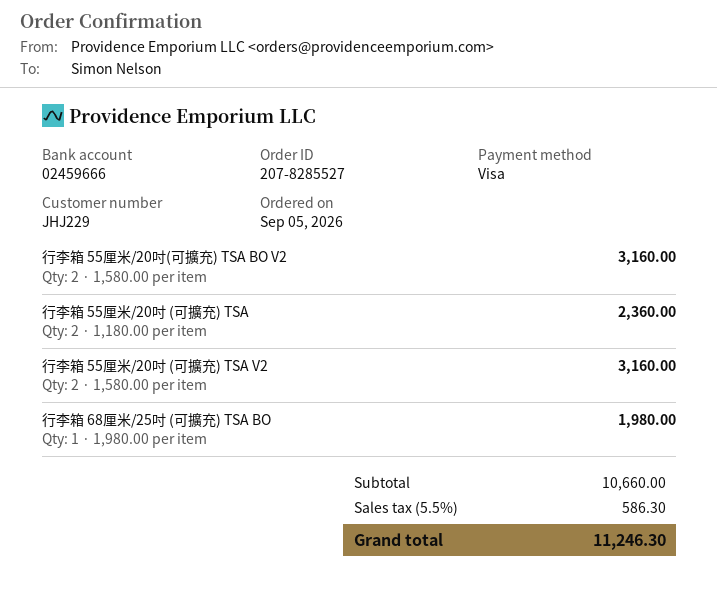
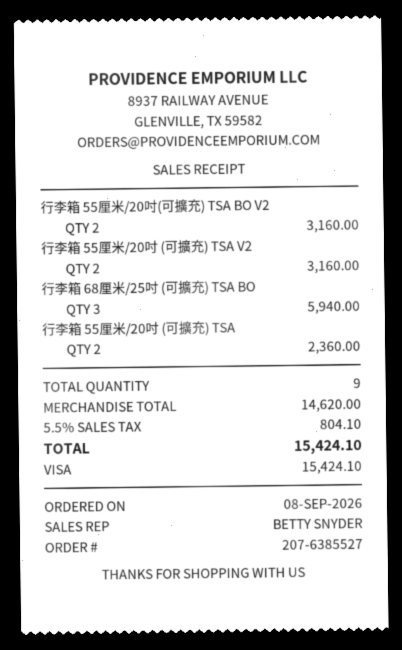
order number: 207-8285527 -> 207-6385527
order date: 2026-09-05 -> 2026-09-08
行李箱 68厘米/25吋 (可擴充) TSA BO: 1 for 1980.00 -> 3 for 5940.00
subtotal: 10660.00 -> 14620.00
tax: 5.5% = 586.30 -> 5.5% = 804.10
total: 11246.30 -> 15424.10

